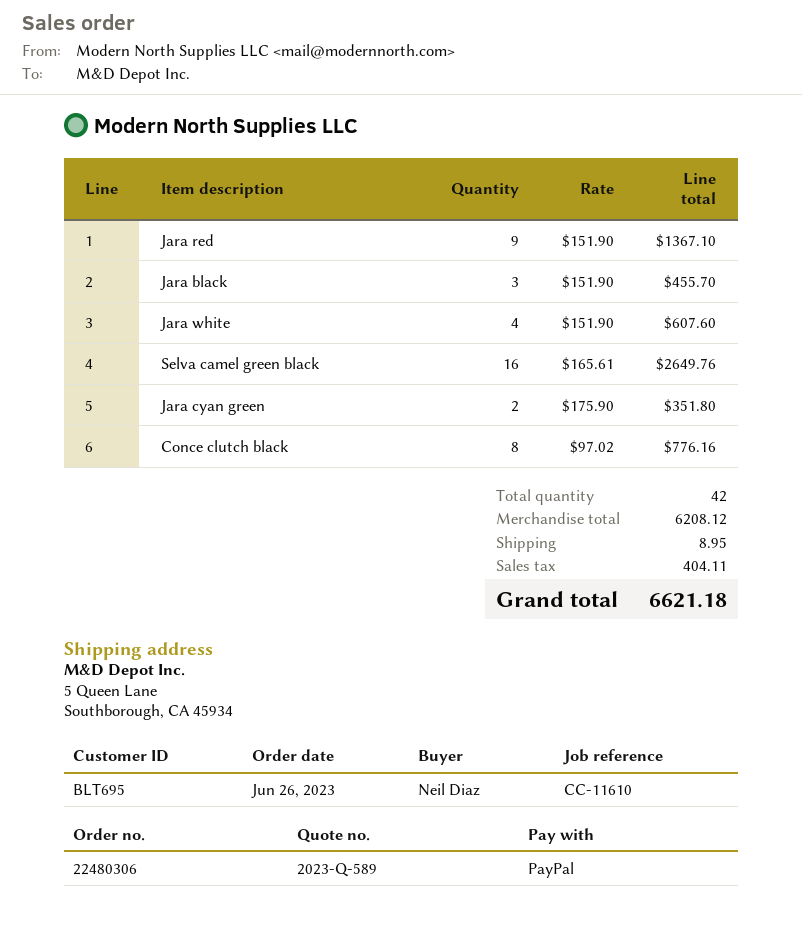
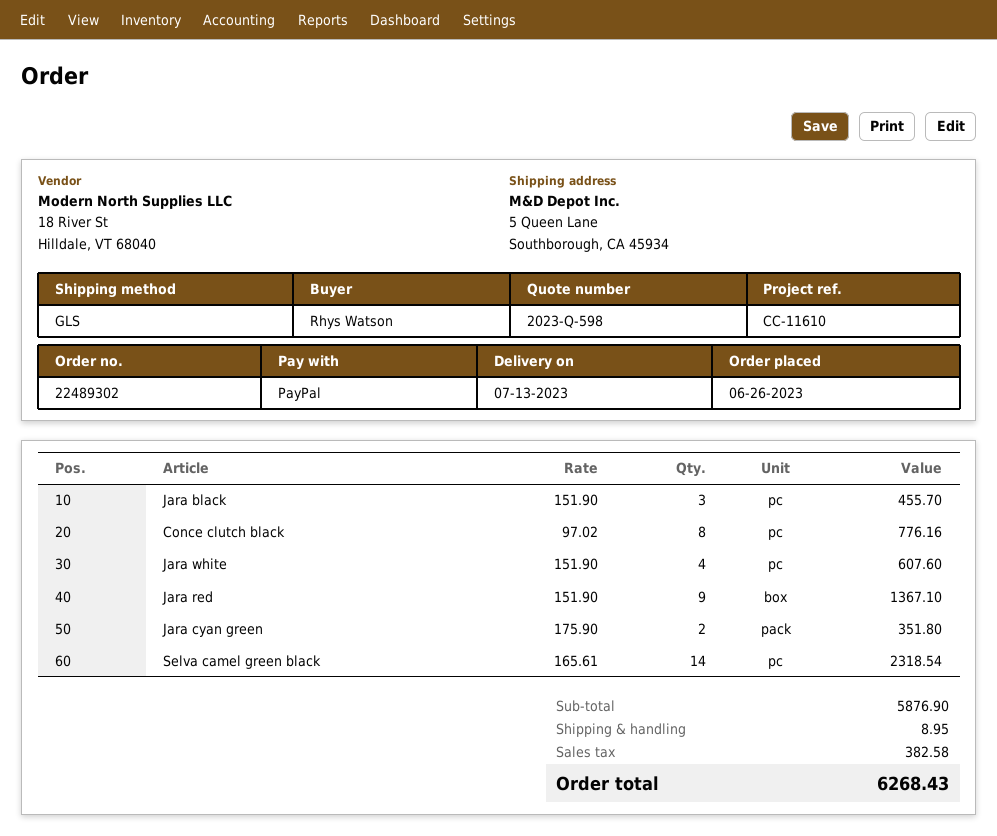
quote number: 2023-Q-589 -> 2023-Q-598
order number: 22480306 -> 22489302
ordered by: Neil Diaz -> Rhys Watson
Selva camel green black: 16 x 165.61 = 2649.76 -> 14 x 165.61 = 2318.54
subtotal: 6208.12 -> 5876.90
tax: 404.11 -> 382.58
total: 6621.18 -> 6268.43

